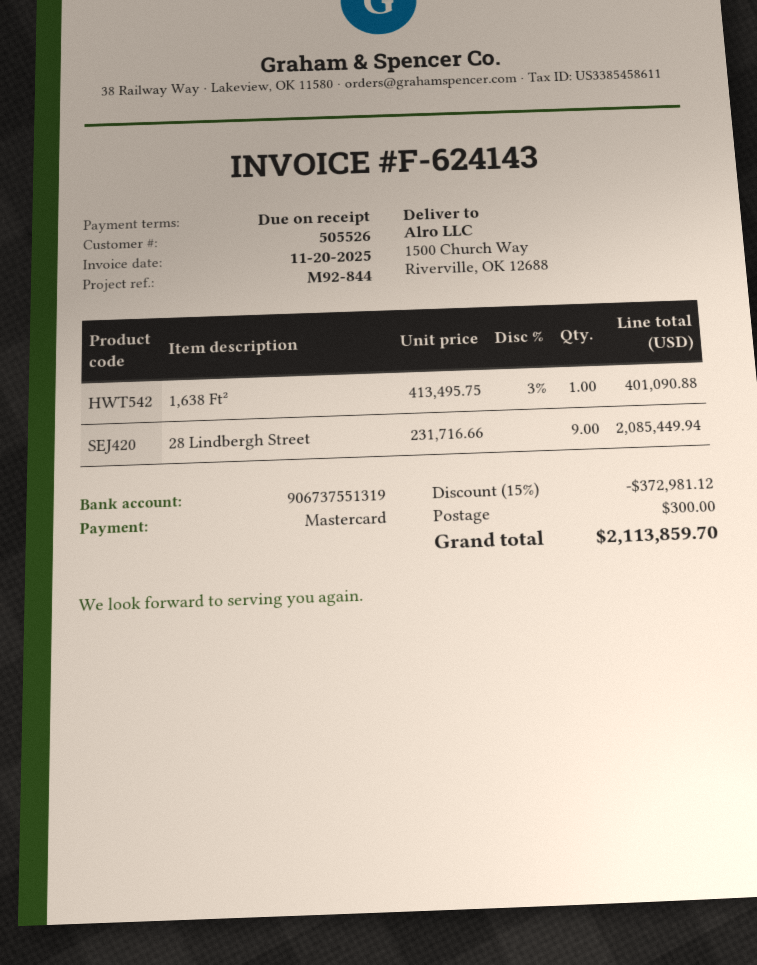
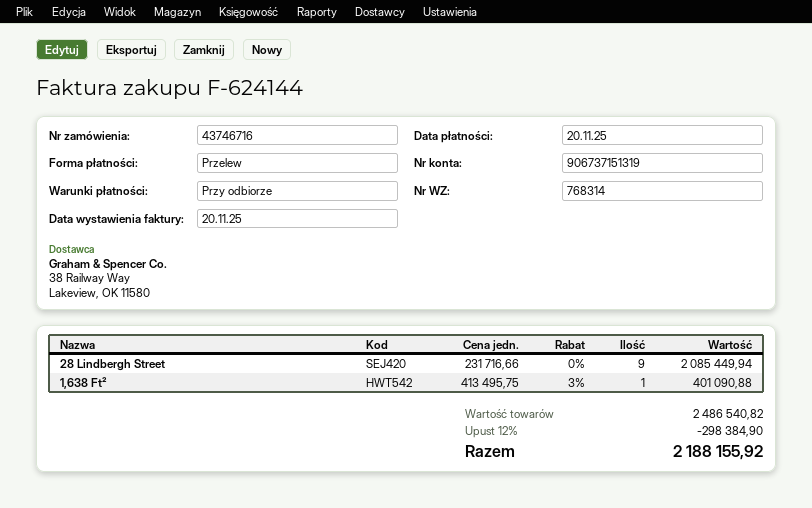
invoice number: F-624143 -> F-624144
payment method: Mastercard -> bank transfer
bank account: 906737551319 -> 906737151319
discount: 15% = 372981.12 -> 12% = 298384.90
shipping: 300.00 -> none
total: 2113859.70 -> 2188155.92

